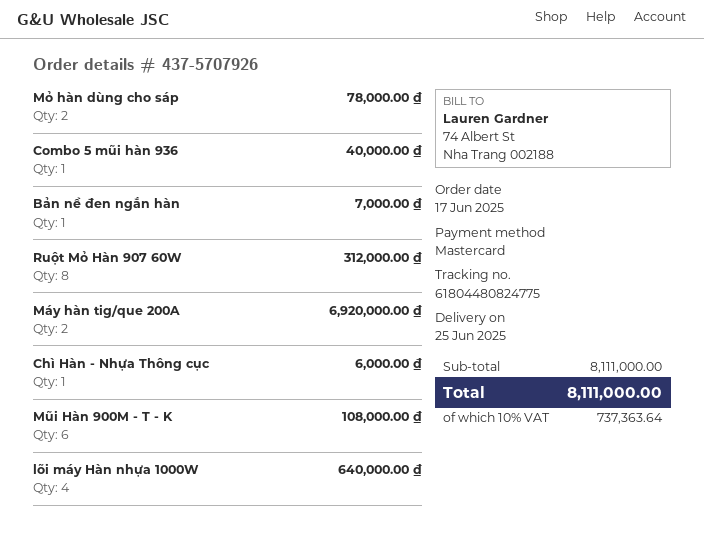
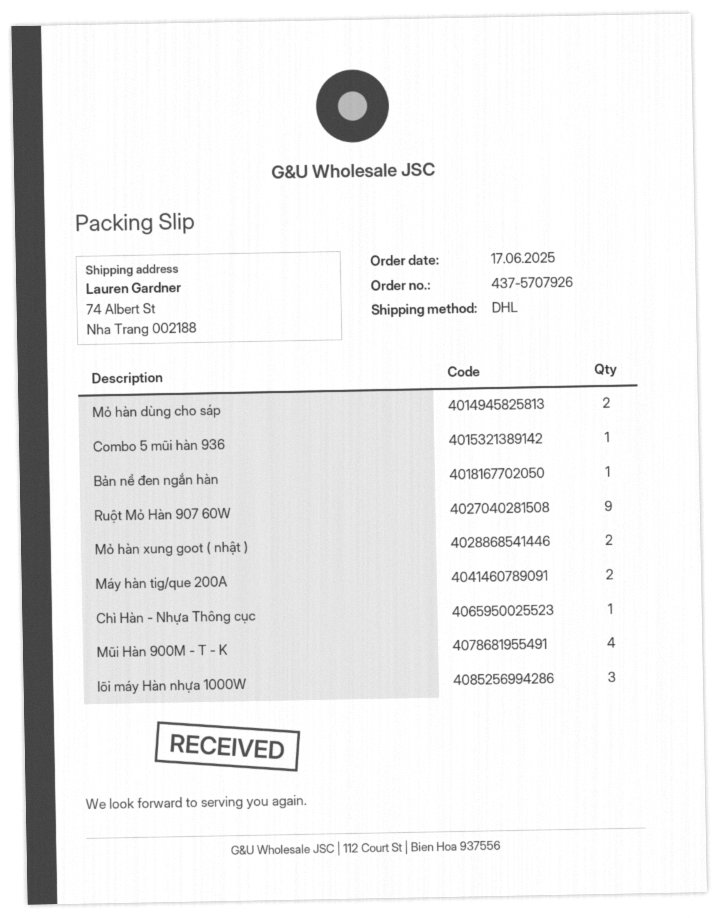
Ruột Mỏ Hàn 907 60W: 8 -> 9
Mũi Hàn 900M - T - K: 6 -> 4
lõi máy Hàn nhựa 1000W: 4 -> 3
Mỏ hàn xung goot ( nhật ): none -> 2

